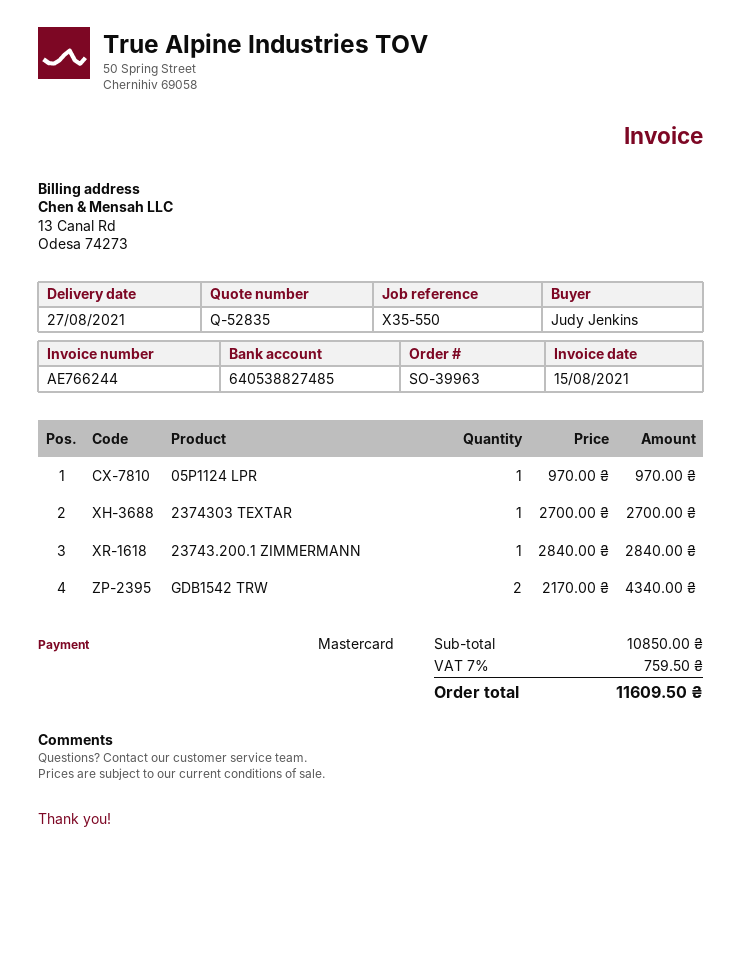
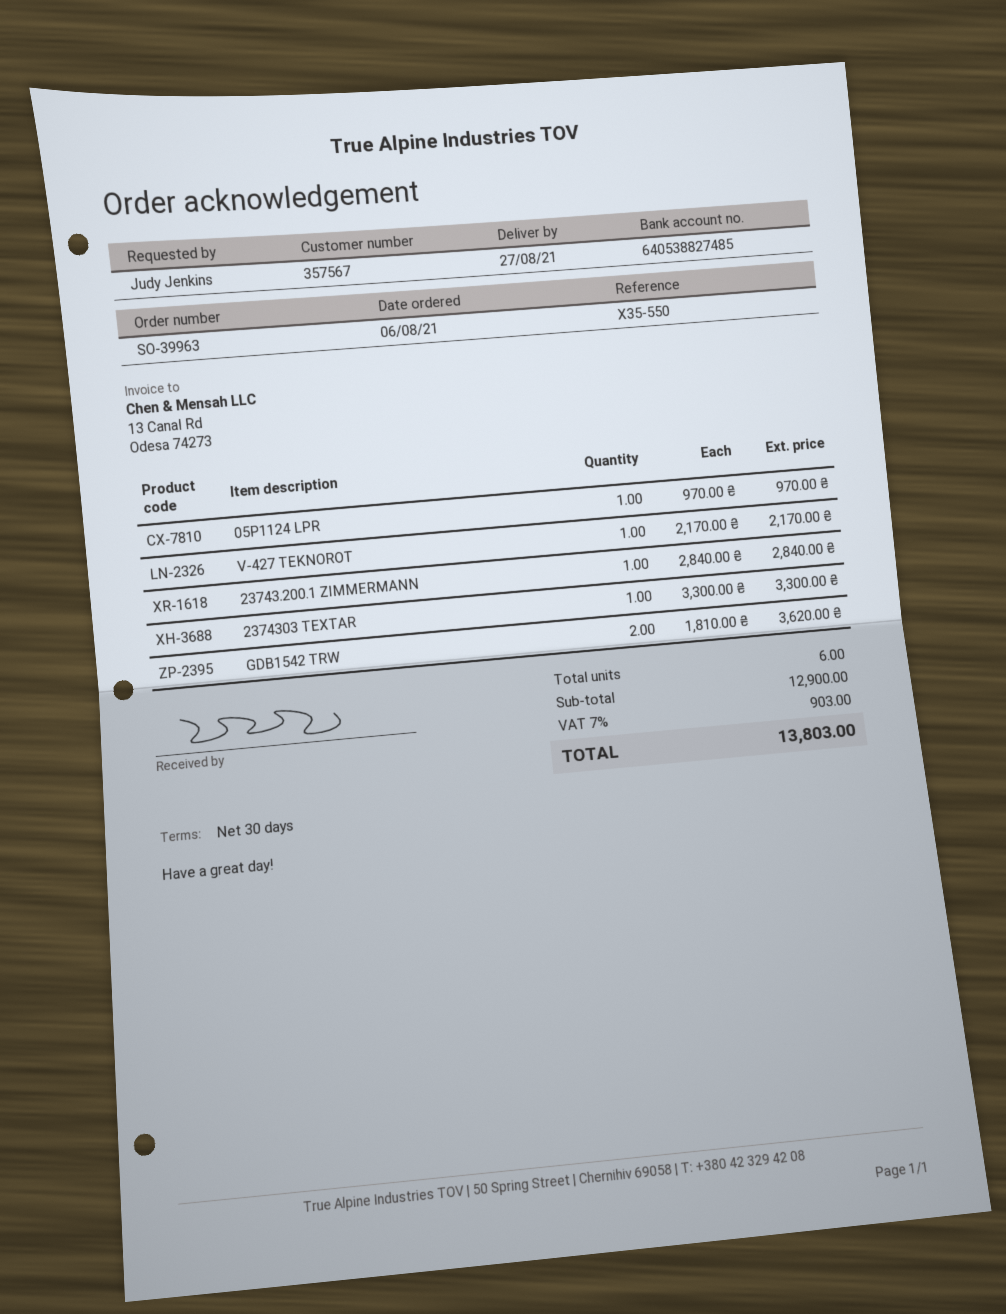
2374303 TEXTAR: 1 x 2700.00 = 2700.00 -> 1 x 3300.00 = 3300.00
GDB1542 TRW: 2 x 2170.00 = 4340.00 -> 2 x 1810.00 = 3620.00
V-427 TEKNOROT: none -> 1 x 2170.00 = 2170.00
subtotal: 10850.00 -> 12900.00
tax: 7% = 759.50 -> 7% = 903.00
total: 11609.50 -> 13803.00

